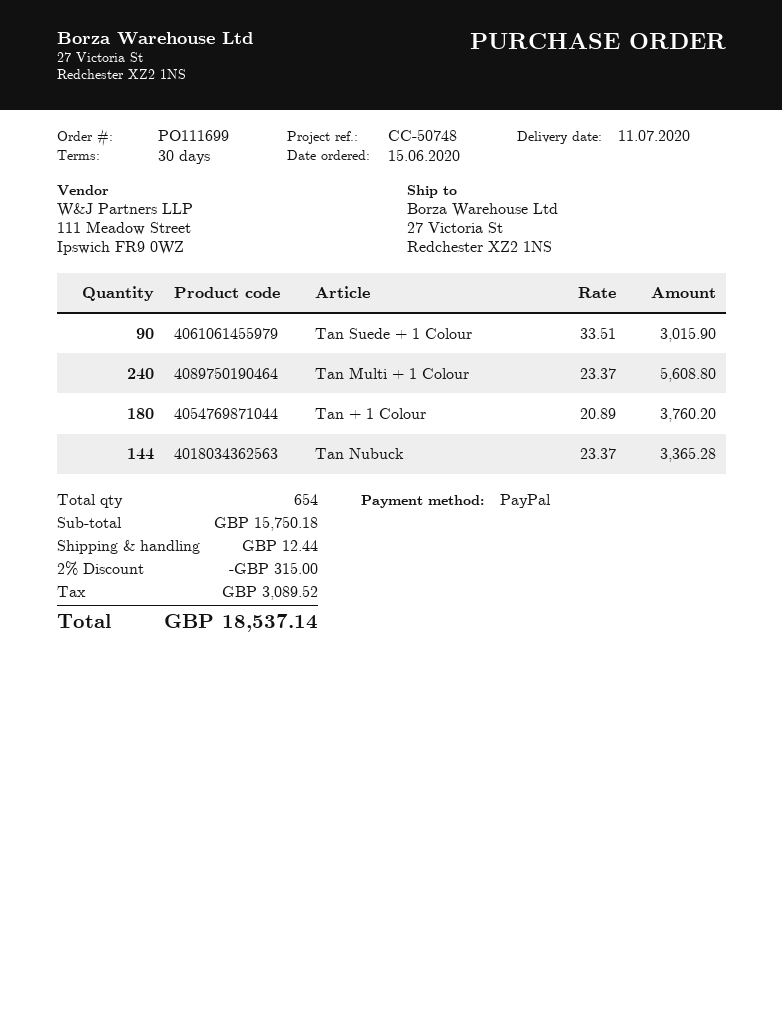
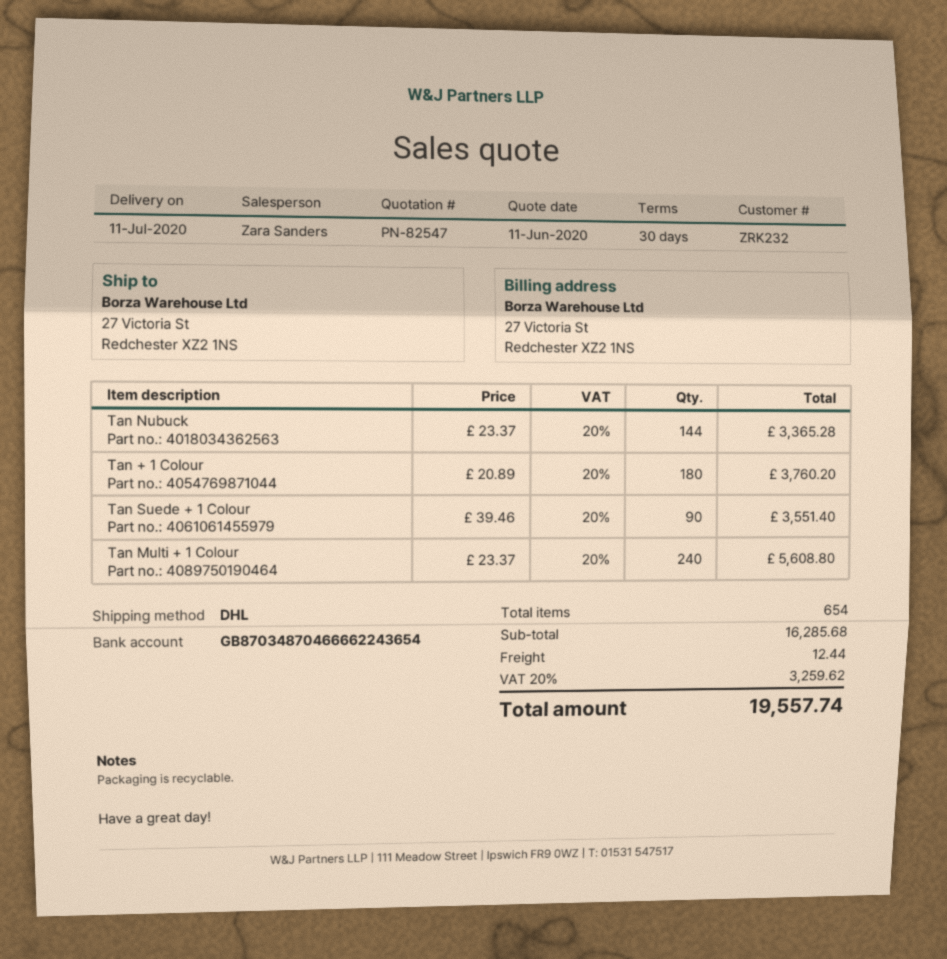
Tan Suede + 1 Colour: 90 x 33.51 = 3015.90 -> 90 x 39.46 = 3551.40
subtotal: 15750.18 -> 16285.68
discount: 2% = 315.00 -> none
tax: 3089.52 -> 3259.62
total: 18537.14 -> 19557.74

